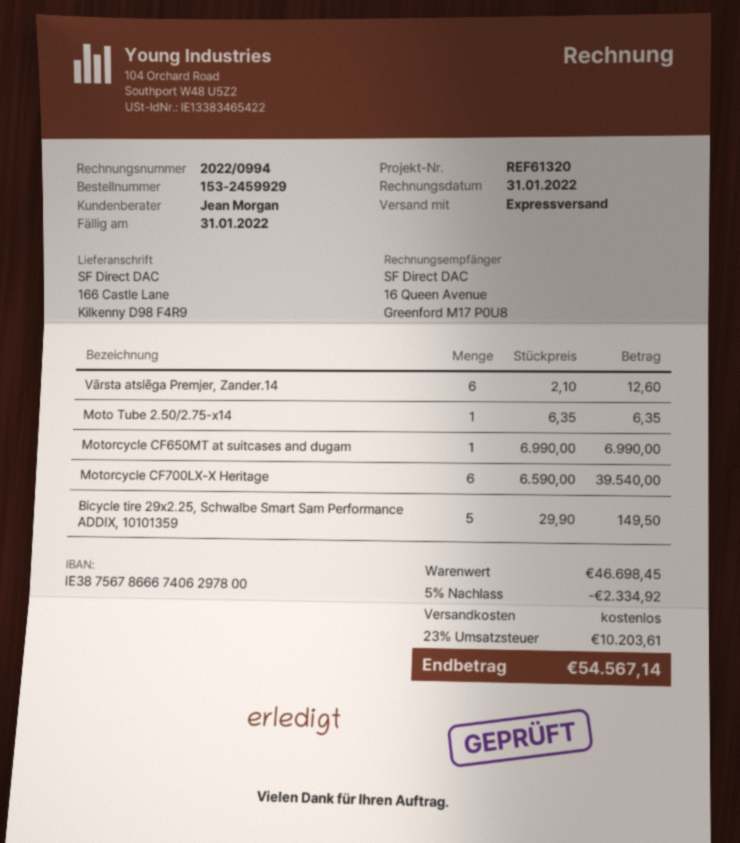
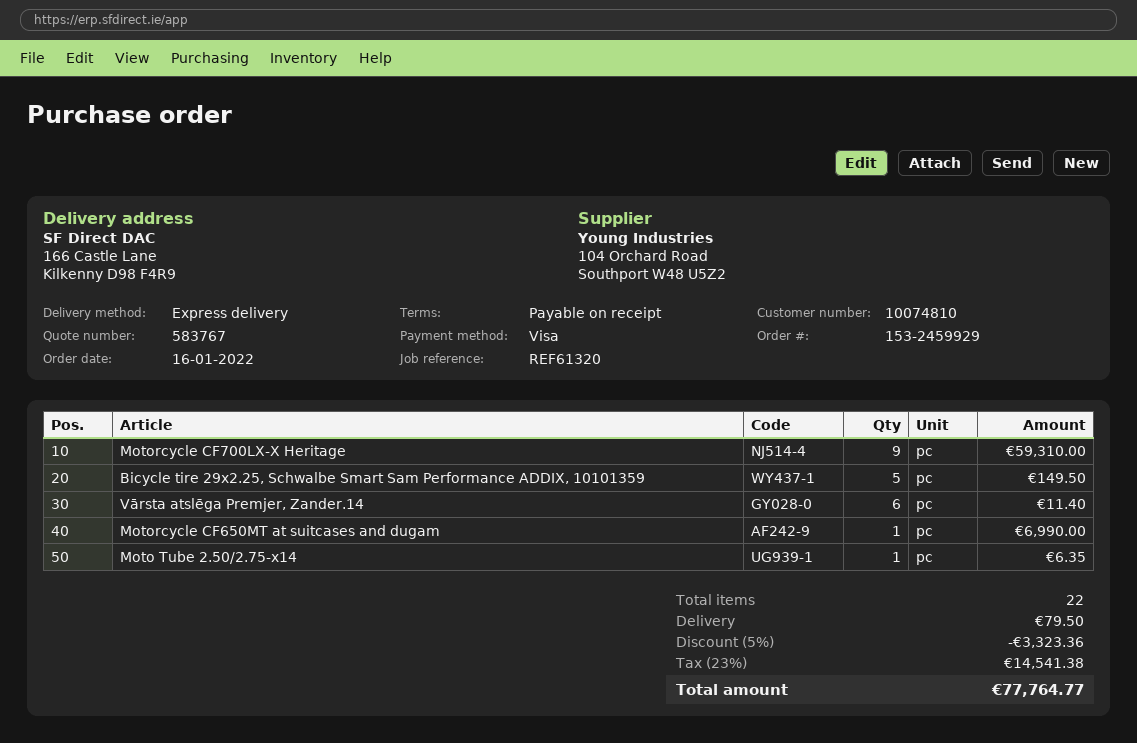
Vārsta atslēga Premjer, Zander.14: 6 for 12.60 -> 6 for 11.40
Motorcycle CF700LX-X Heritage: 6 for 39540.00 -> 9 for 59310.00
discount: 5% = 2334.92 -> 5% = 3323.36
shipping: 0.00 -> 79.50
tax: 23% = 10203.61 -> 23% = 14541.38
total: 54567.14 -> 77764.77

